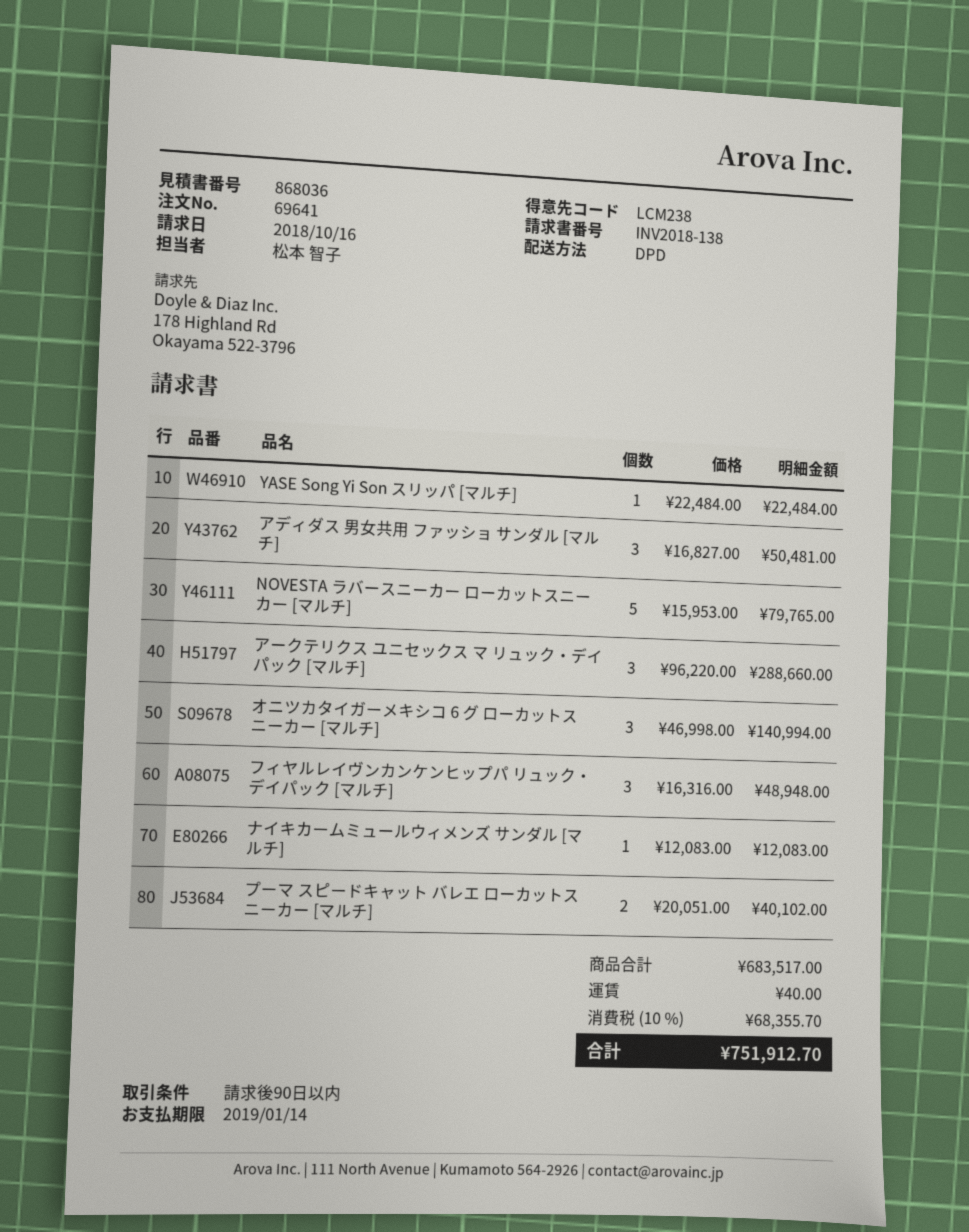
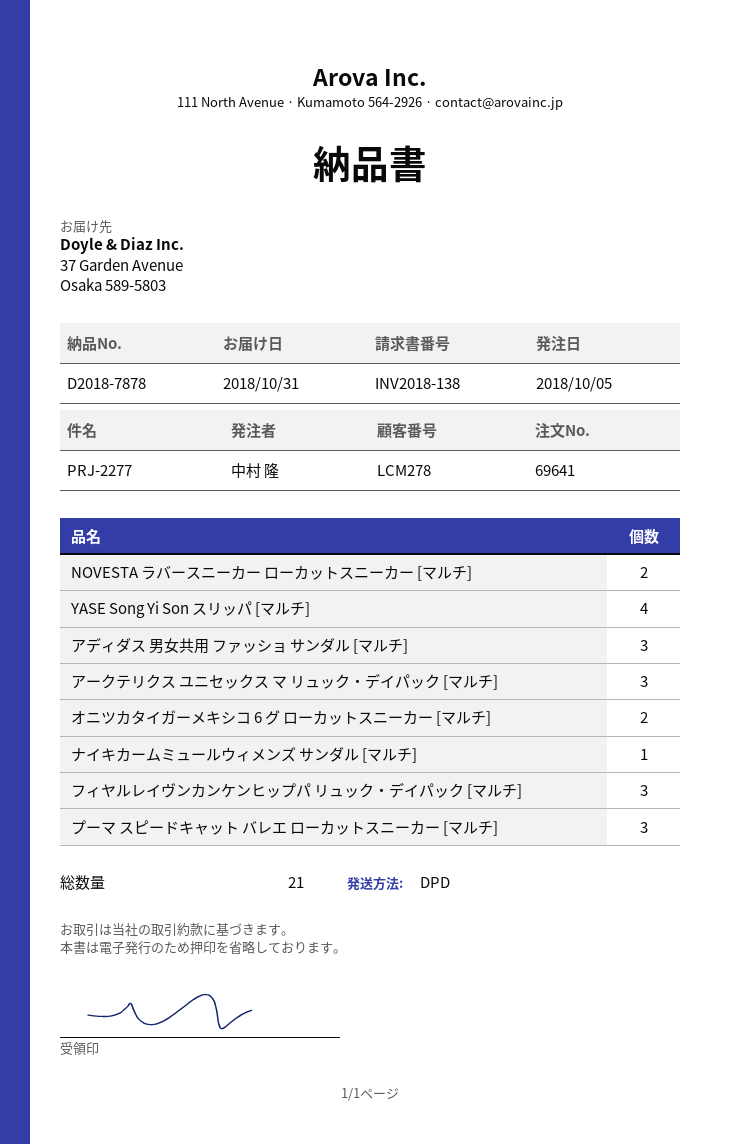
customer number: LCM238 -> LCM278
YASE Song Yi Son スリッパ [マルチ]: 1 -> 4
NOVESTA ラバースニーカー ローカットスニーカー [マルチ]: 5 -> 2
オニツカタイガーメキシコ 6 グ ローカットスニーカー [マルチ]: 3 -> 2
プーマ スピードキャット バレエ ローカットスニーカー [マルチ]: 2 -> 3

